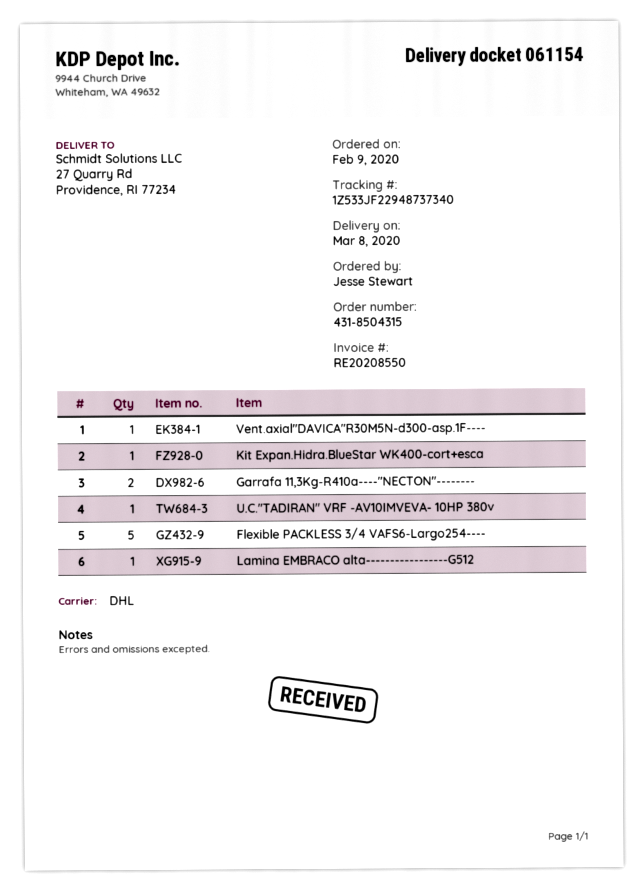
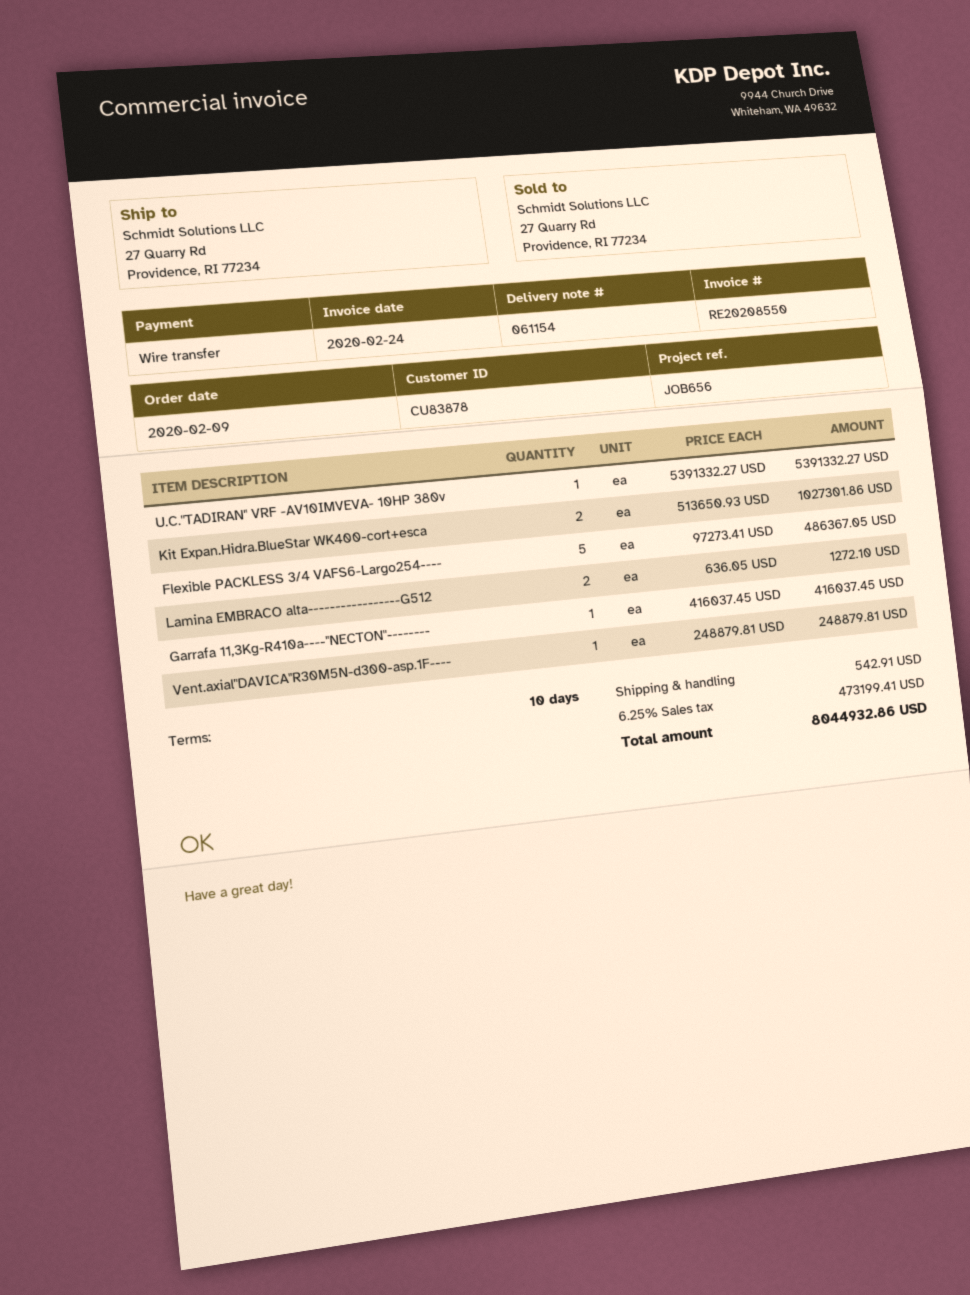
Kit Expan.Hidra.BlueStar WK400-cort+esca: 1 -> 2
Garrafa 11,3Kg-R410a----"NECTON"--------: 2 -> 1
Lamina EMBRACO alta-----------------G512: 1 -> 2

